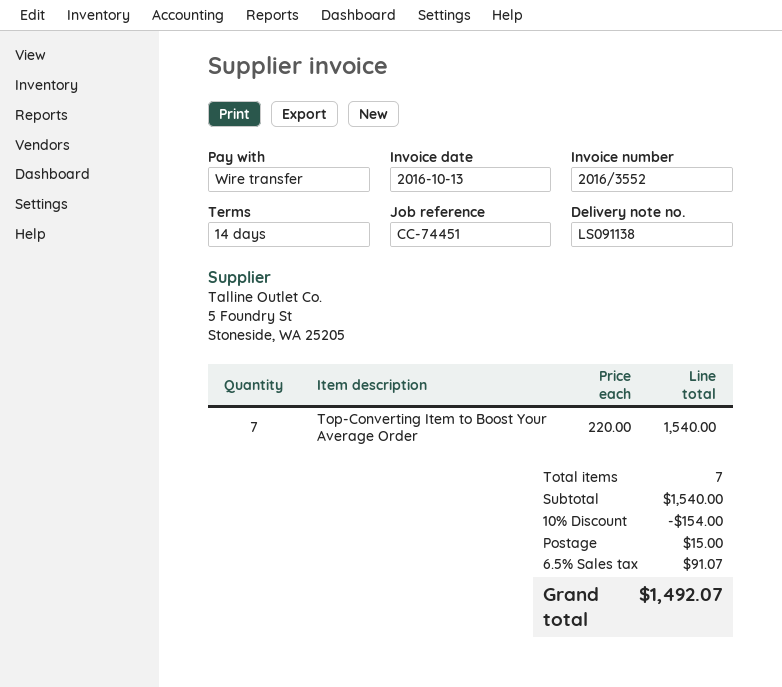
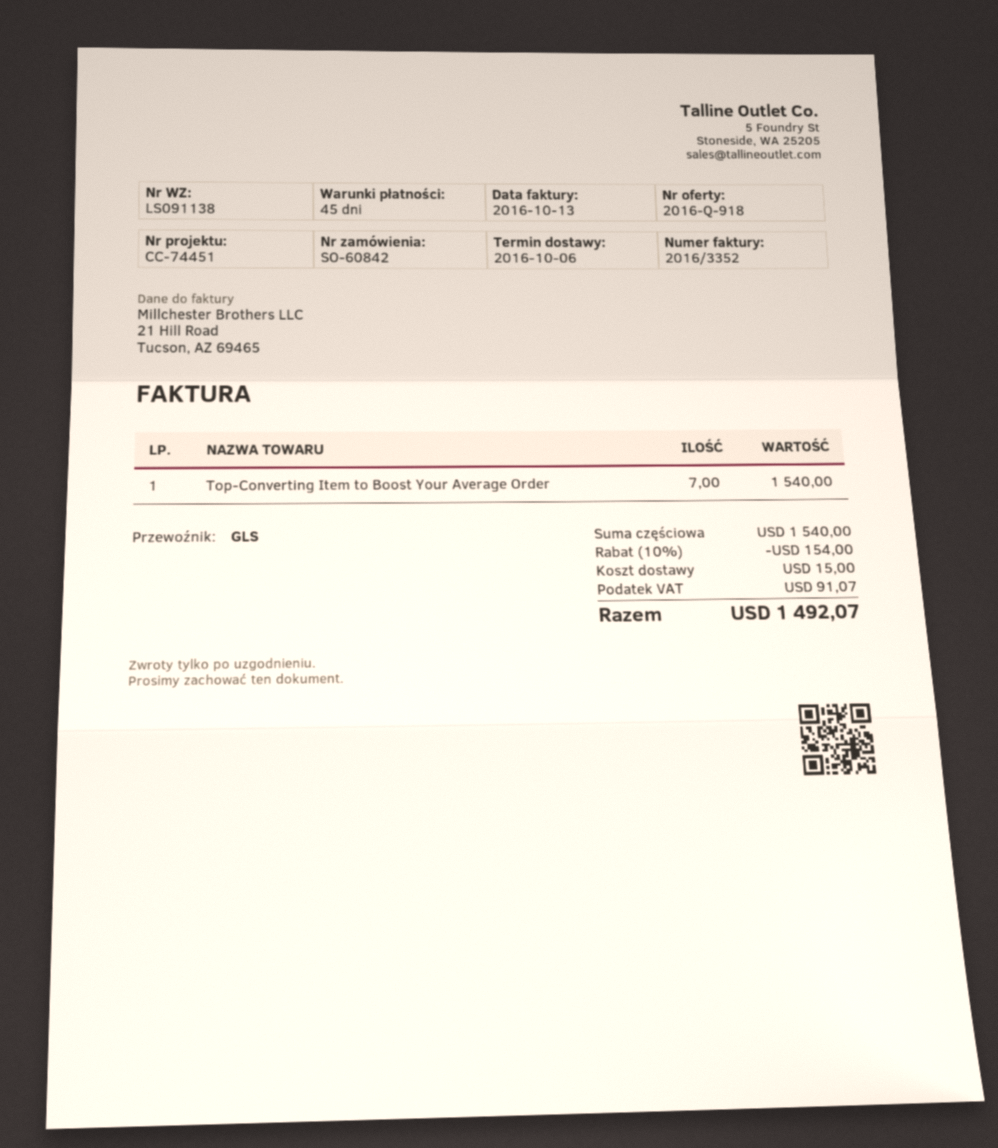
invoice number: 2016/3552 -> 2016/3352
payment terms: 14 days -> 45 days

